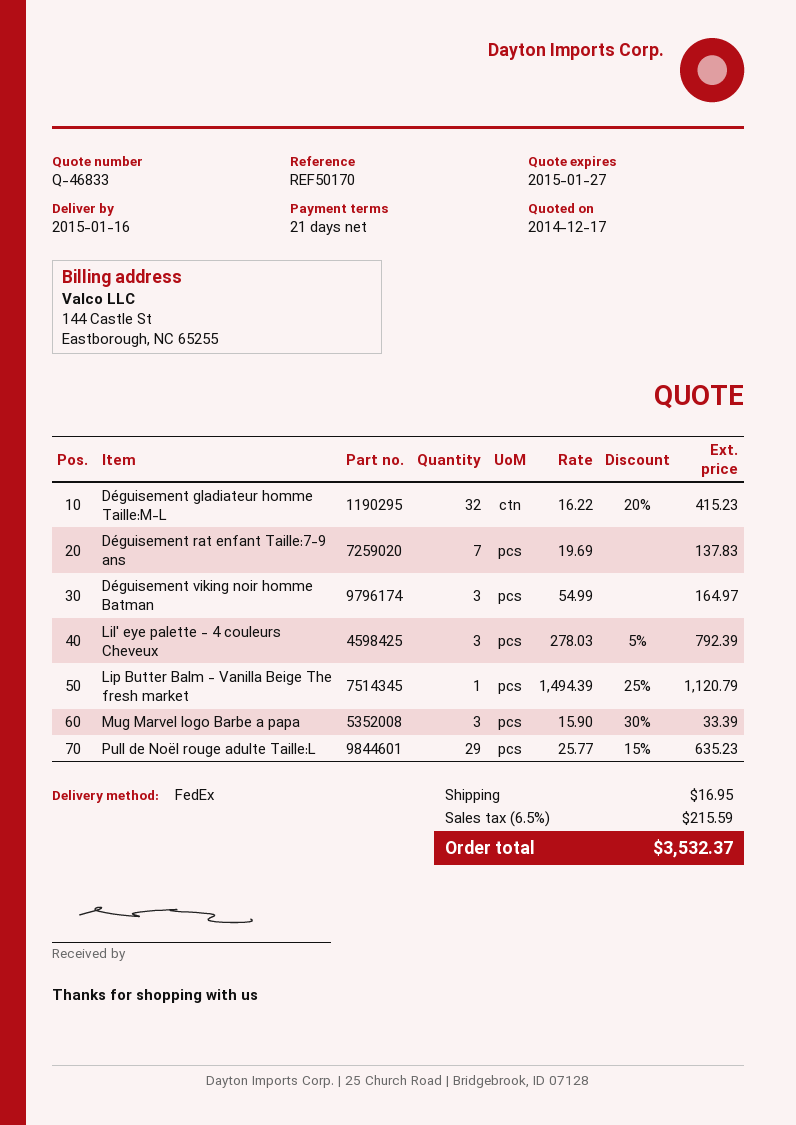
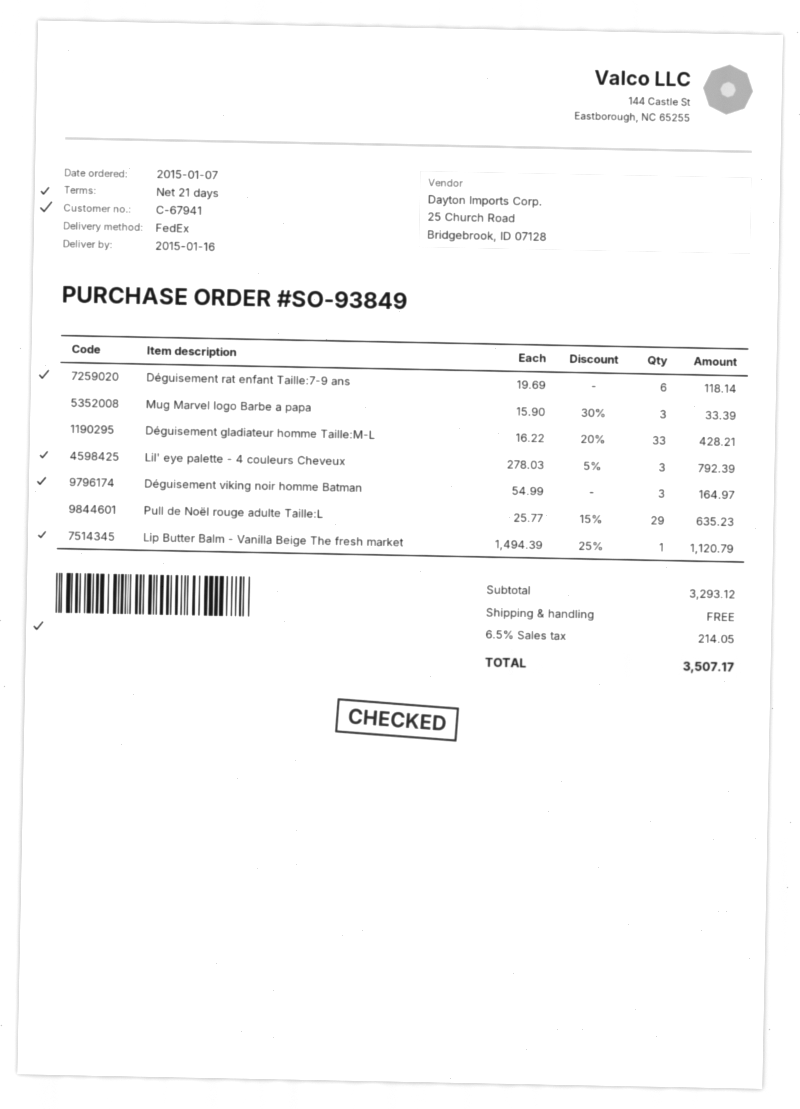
Déguisement gladiateur homme Taille:M-L: 32 x 16.22 - 20% = 415.23 -> 33 x 16.22 - 20% = 428.21
Déguisement rat enfant Taille:7-9 ans: 7 x 19.69 = 137.83 -> 6 x 19.69 = 118.14
shipping: 16.95 -> 0.00
tax: 6.5% = 215.59 -> 6.5% = 214.05
total: 3532.37 -> 3507.17

